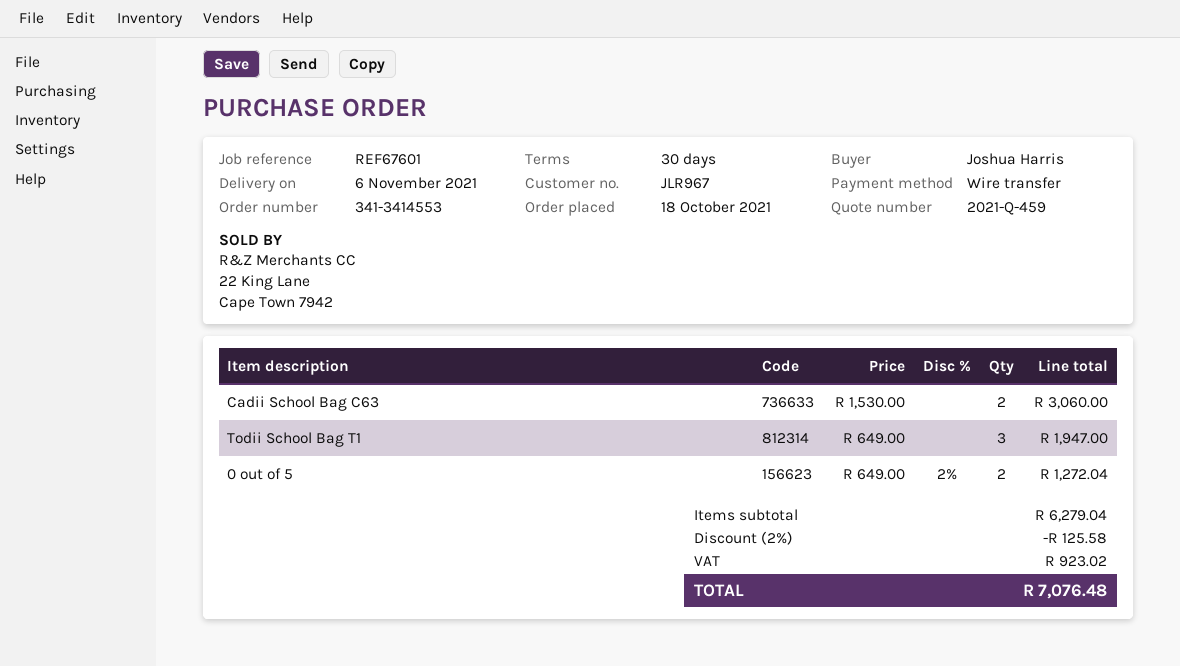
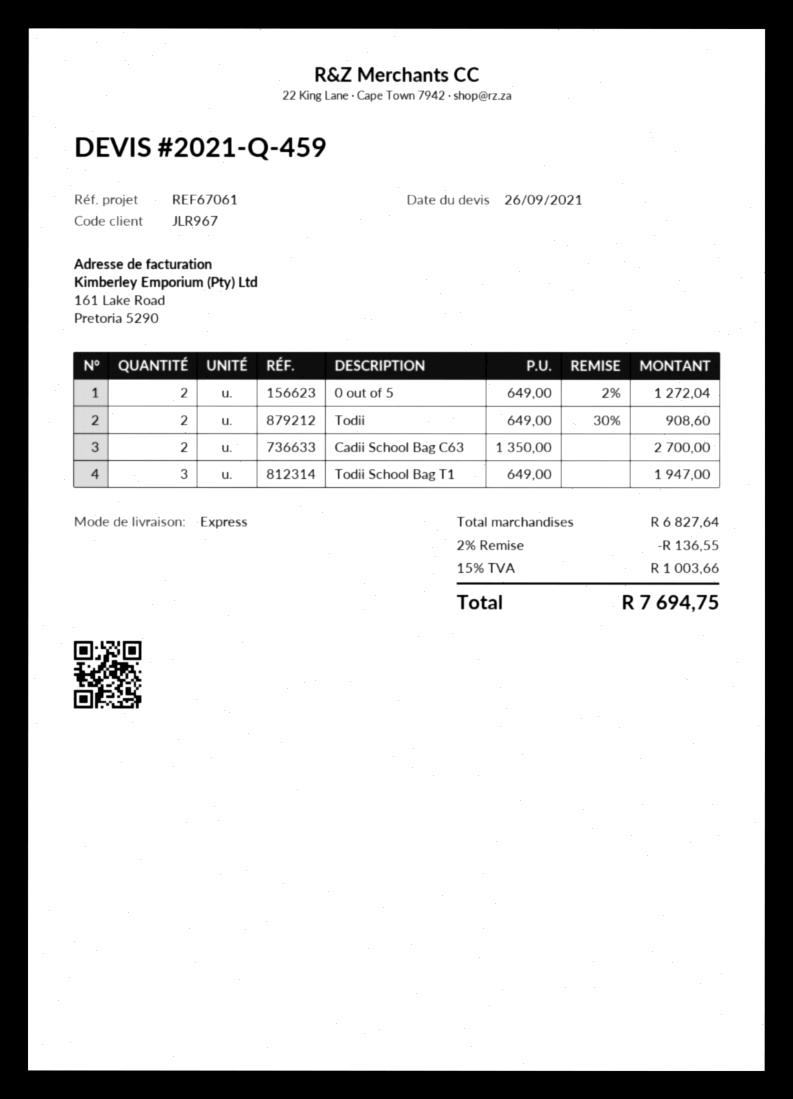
reference: REF67601 -> REF67061
Cadii School Bag C63: 2 x 1530.00 = 3060.00 -> 2 x 1350.00 = 2700.00
Todii: none -> 2 x 649.00 - 30% = 908.60
subtotal: 6279.04 -> 6827.64
discount: 2% = 125.58 -> 2% = 136.55
tax: 923.02 -> 1003.66
total: 7076.48 -> 7694.75

